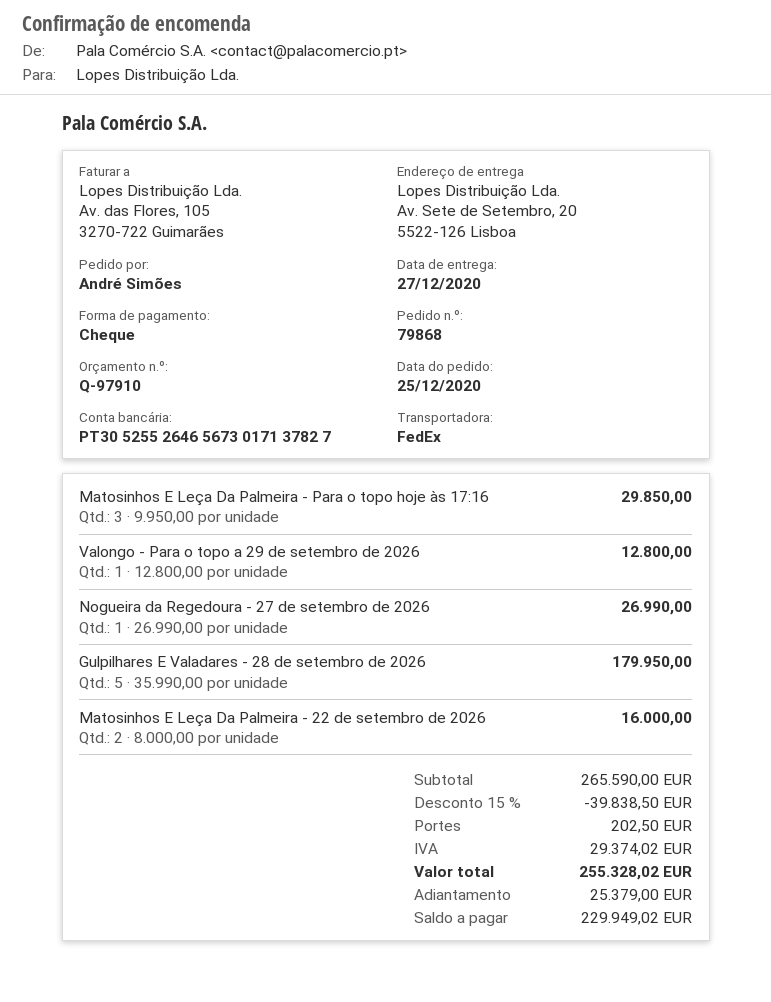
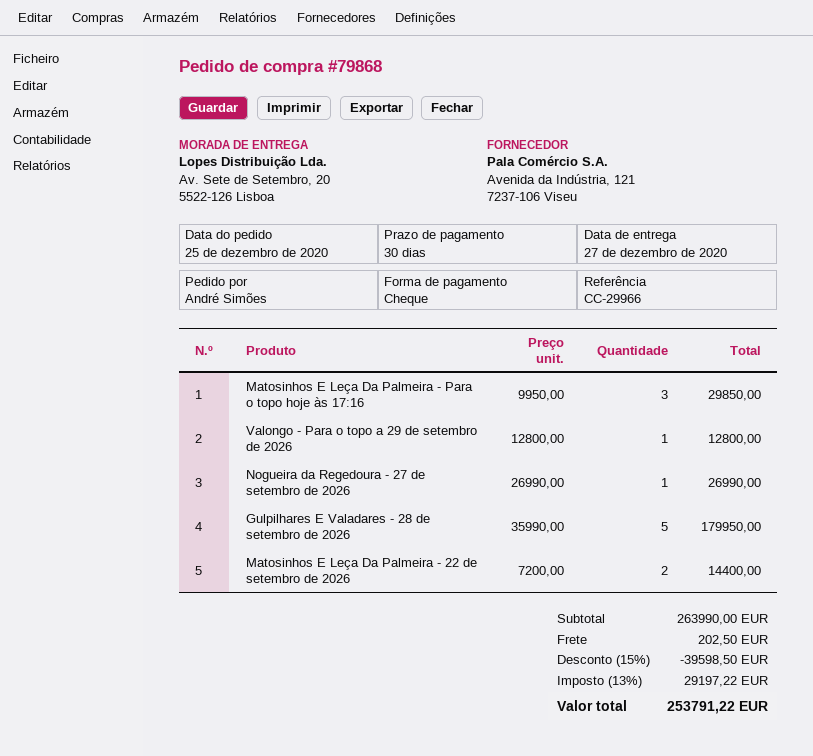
Matosinhos E Leça Da Palmeira - 22 de setembro de 2026: 2 x 8000.00 = 16000.00 -> 2 x 7200.00 = 14400.00
subtotal: 265590.00 -> 263990.00
discount: 15% = 39838.50 -> 15% = 39598.50
tax: 29374.02 -> 29197.22
total: 255328.02 -> 253791.22

